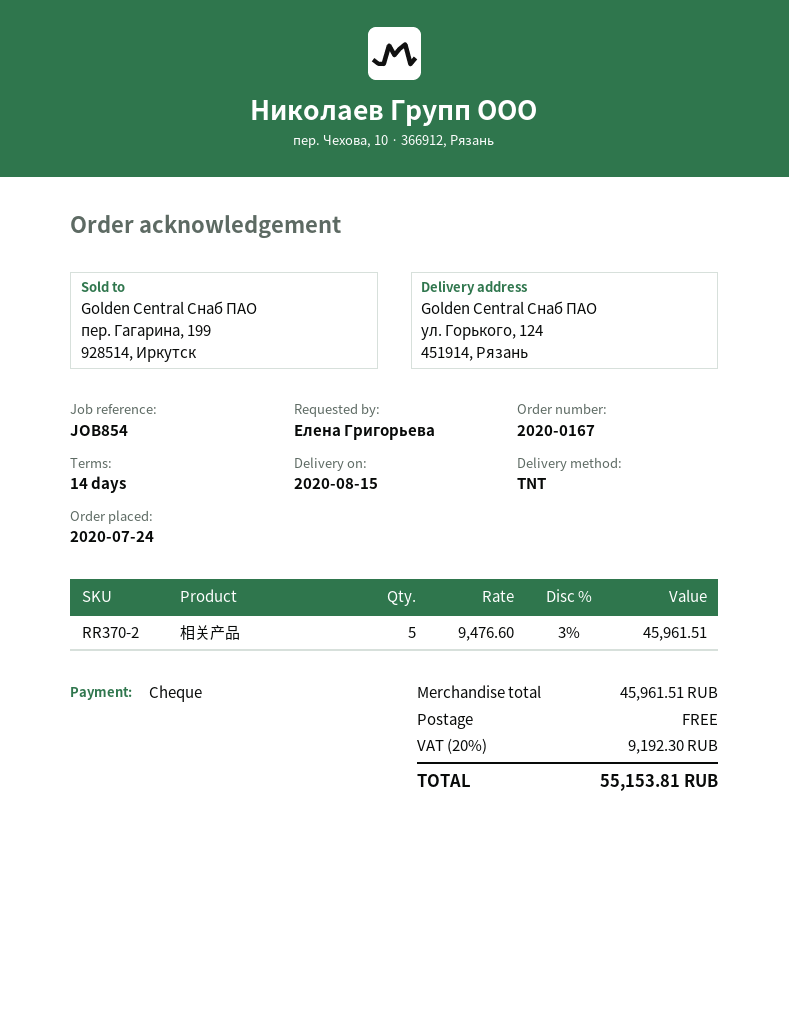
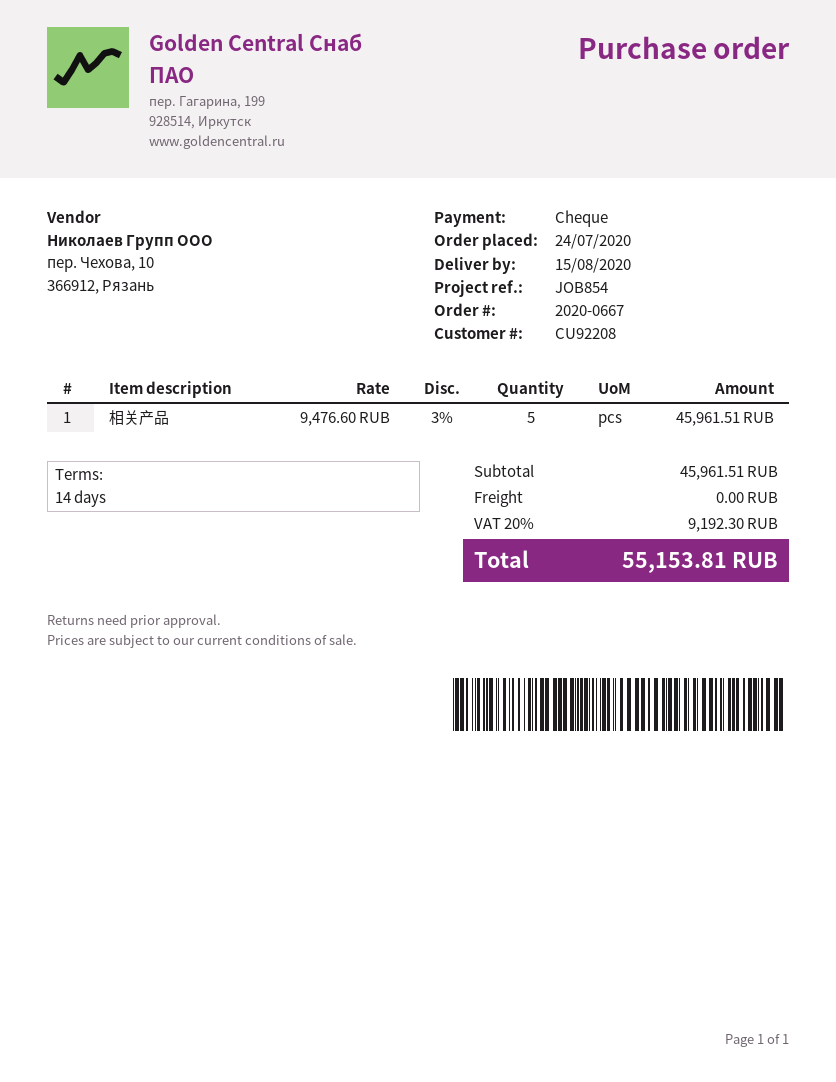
order number: 2020-0167 -> 2020-0667

